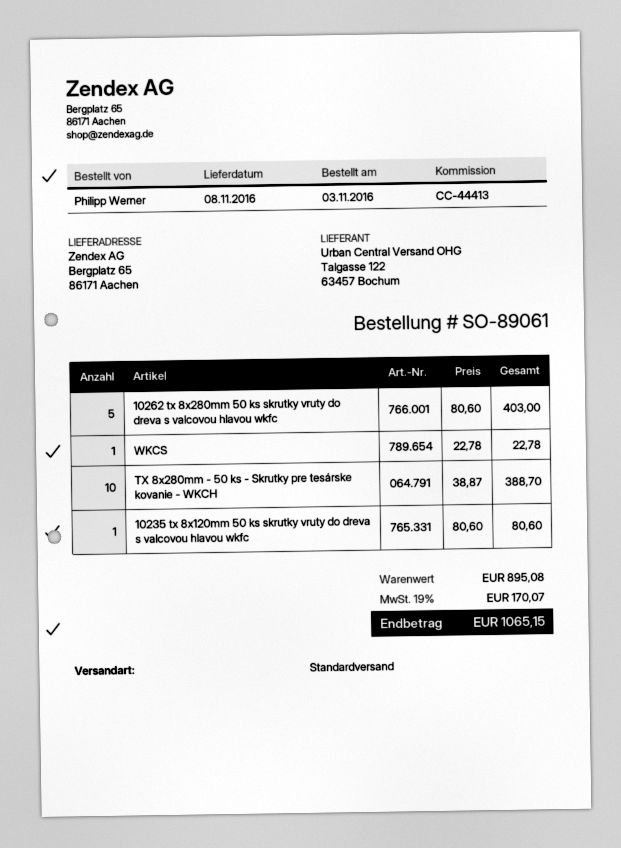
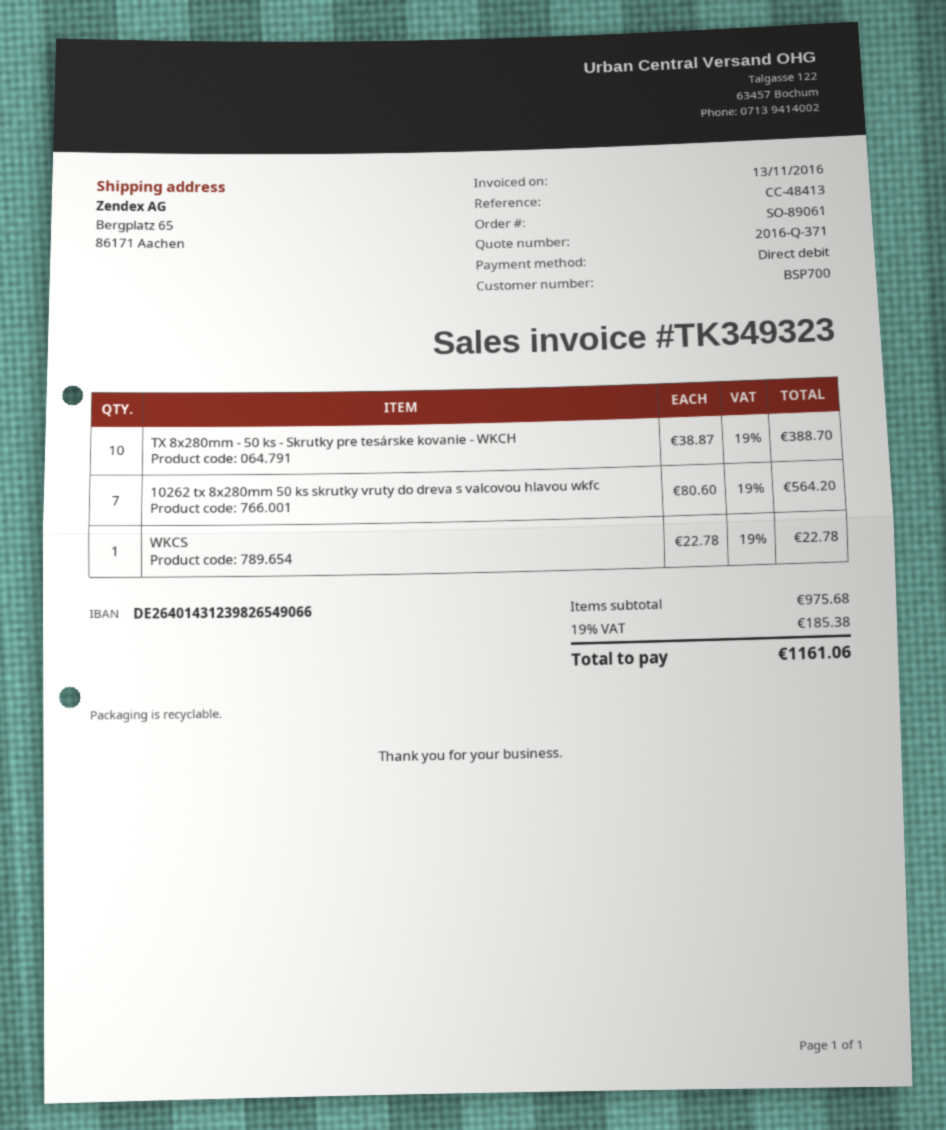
reference: CC-44413 -> CC-48413
10262 tx 8x280mm 50 ks skrutky vruty do dreva s valcovou hlavou wkfc: 5 x 80.60 = 403.00 -> 7 x 80.60 = 564.20
10235 tx 8x120mm 50 ks skrutky vruty do dreva s valcovou hlavou wkfc: 1 x 80.60 = 80.60 -> none
subtotal: 895.08 -> 975.68
tax: 19% = 170.07 -> 19% = 185.38
total: 1065.15 -> 1161.06

